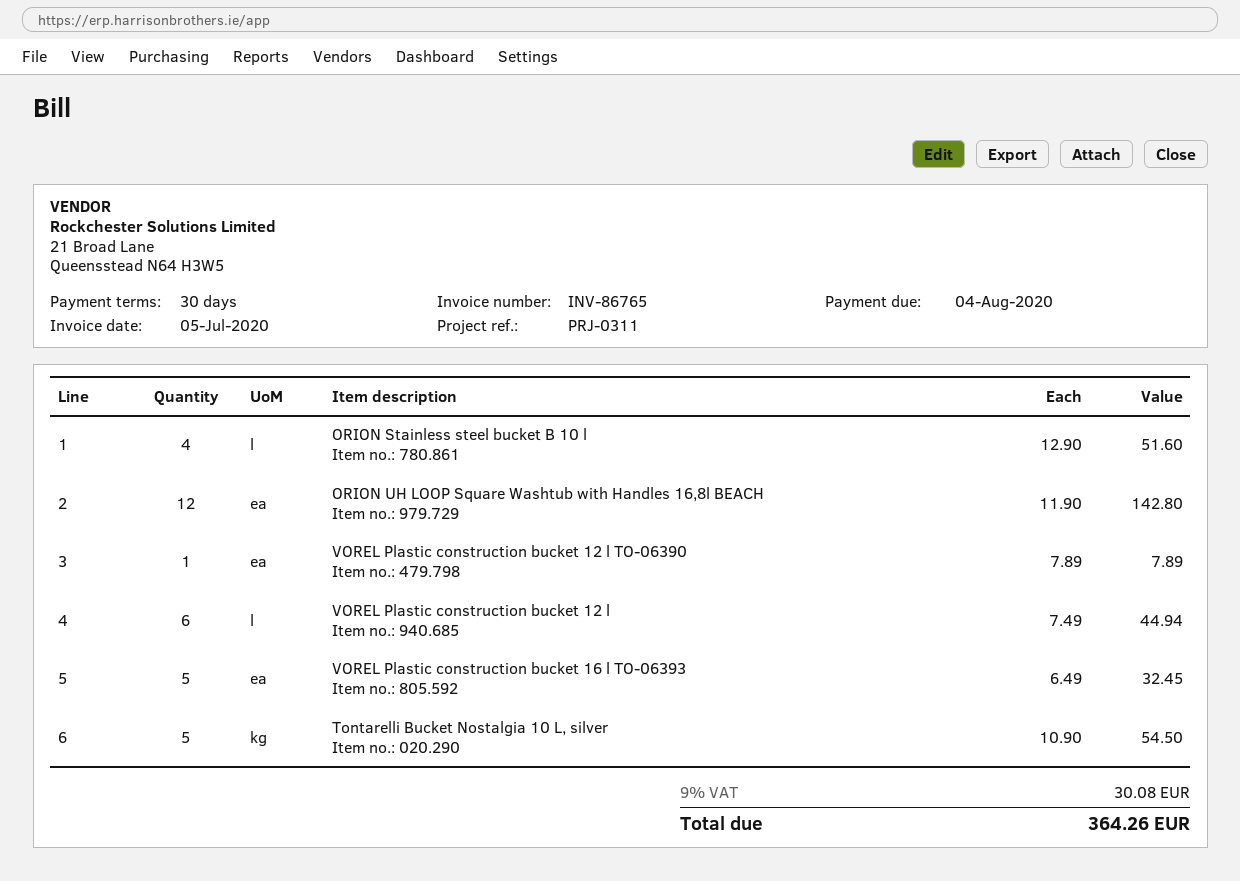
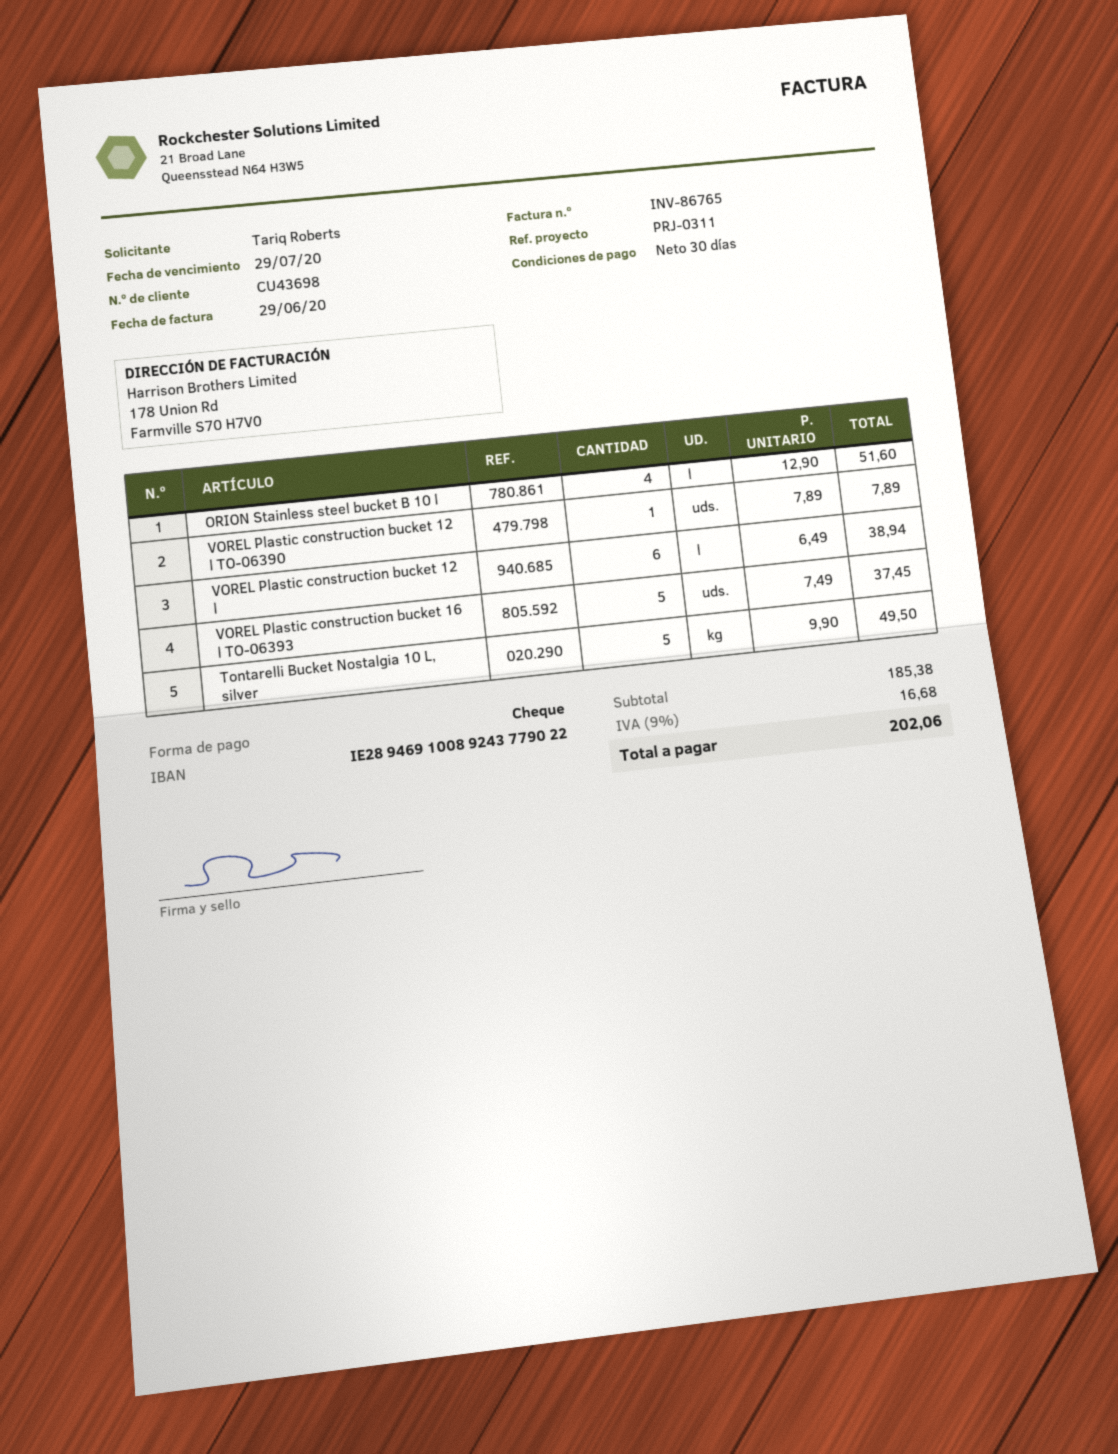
invoice date: 2020-07-05 -> 2020-06-29
due date: 2020-08-04 -> 2020-07-29
ORION UH LOOP Square Washtub with Handles 16,8l BEACH: 12 x 11.90 = 142.80 -> none
VOREL Plastic construction bucket 12 l: 6 x 7.49 = 44.94 -> 6 x 6.49 = 38.94
VOREL Plastic construction bucket 16 l TO-06393: 5 x 6.49 = 32.45 -> 5 x 7.49 = 37.45
Tontarelli Bucket Nostalgia 10 L, silver: 5 x 10.90 = 54.50 -> 5 x 9.90 = 49.50
tax: 9% = 30.08 -> 9% = 16.68
total: 364.26 -> 202.06

